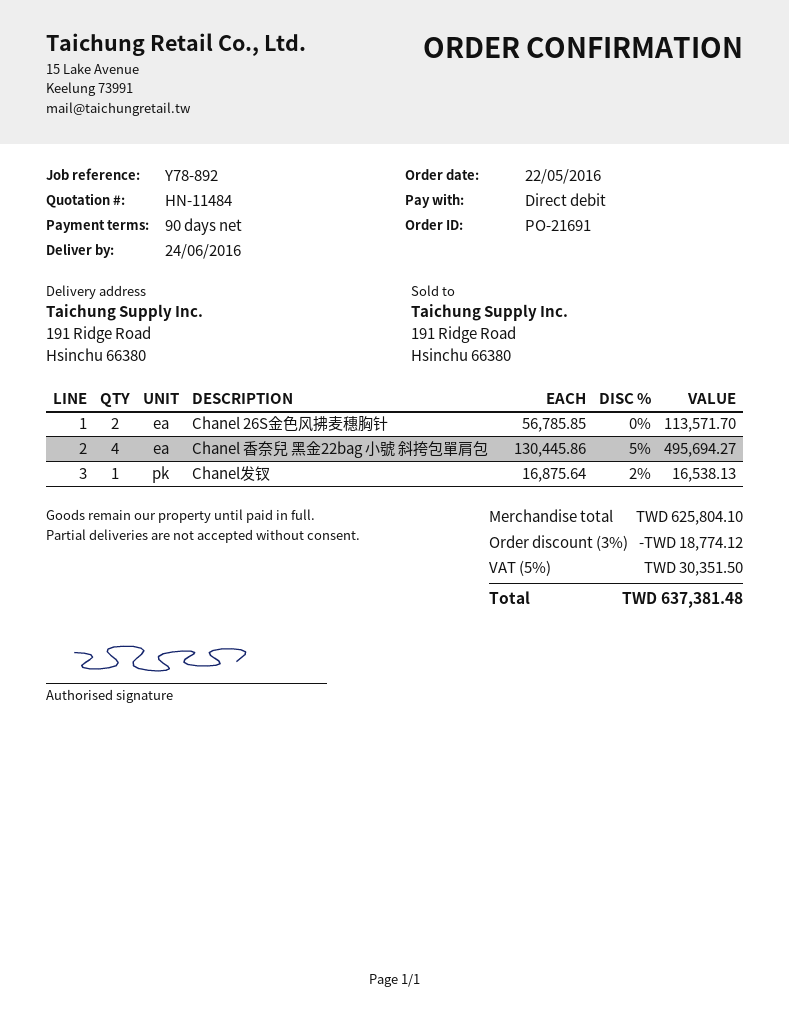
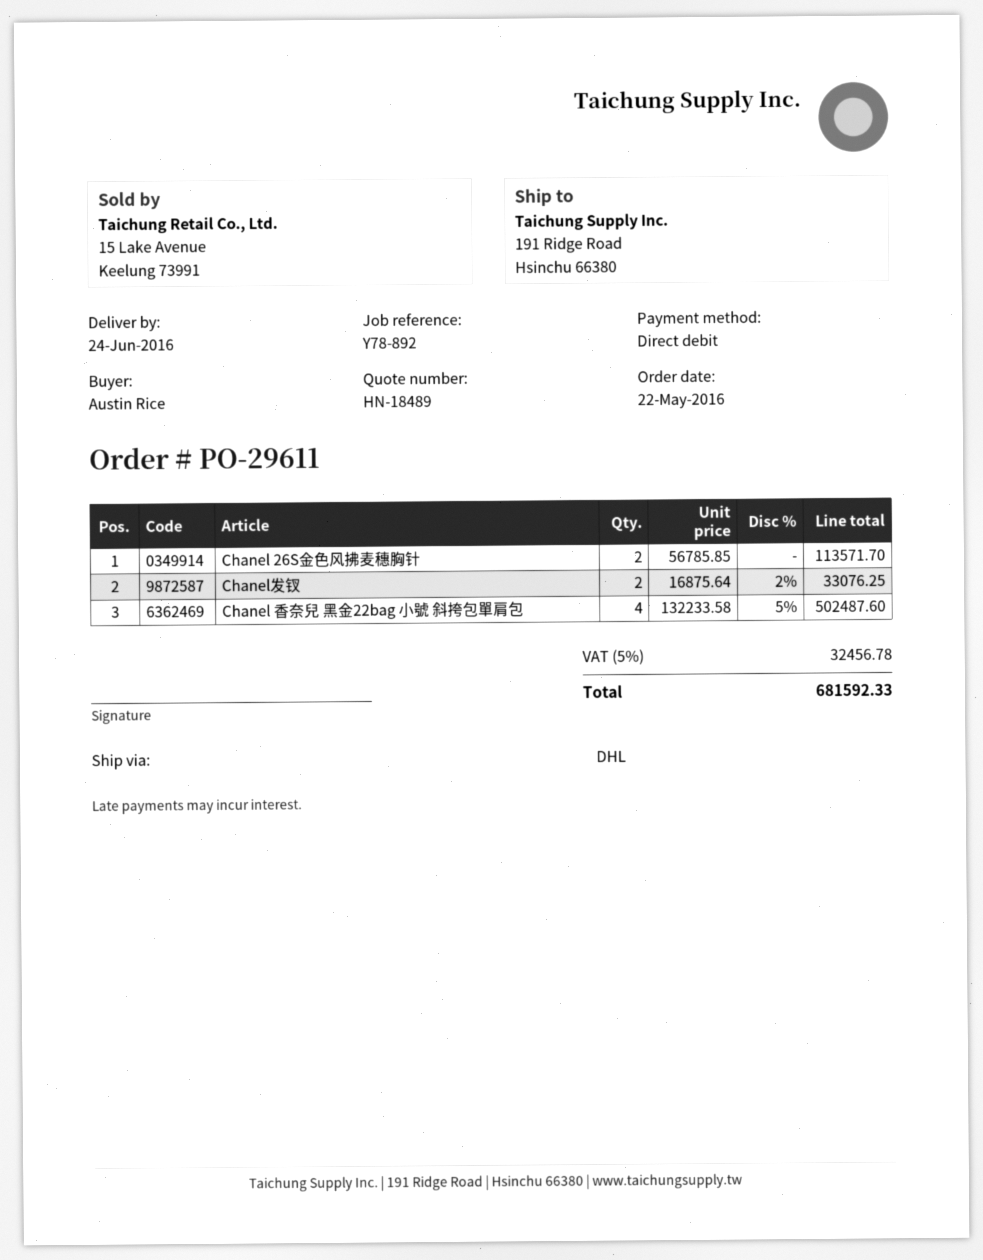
quote number: HN-11484 -> HN-18489
order number: PO-21691 -> PO-29611
Chanel 香奈兒 黑金22bag 小號 斜挎包單肩包: 4 x 130445.86 - 5% = 495694.27 -> 4 x 132233.58 - 5% = 502487.60
Chanel发钗: 1 x 16875.64 - 2% = 16538.13 -> 2 x 16875.64 - 2% = 33076.25
discount: 3% = 18774.12 -> none
tax: 5% = 30351.50 -> 5% = 32456.78
total: 637381.48 -> 681592.33

